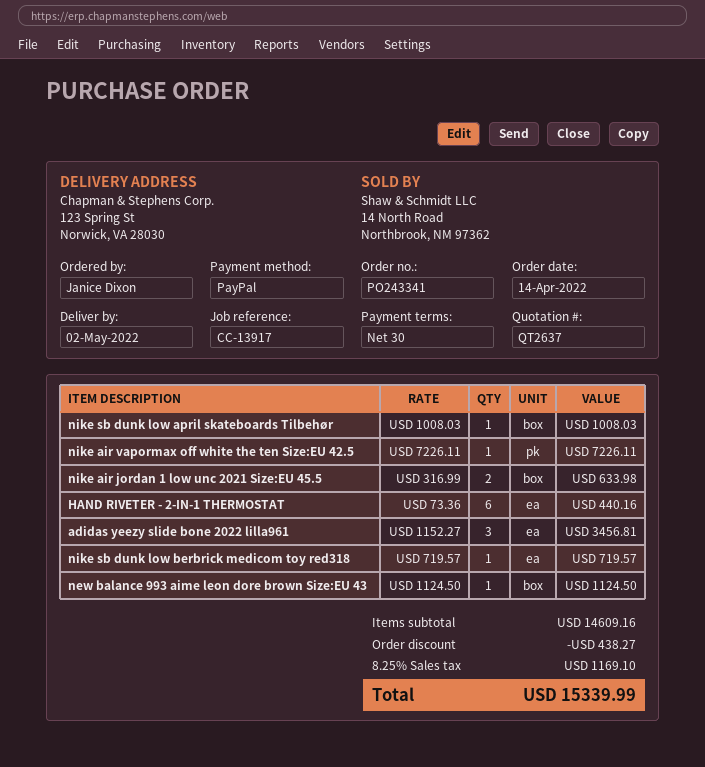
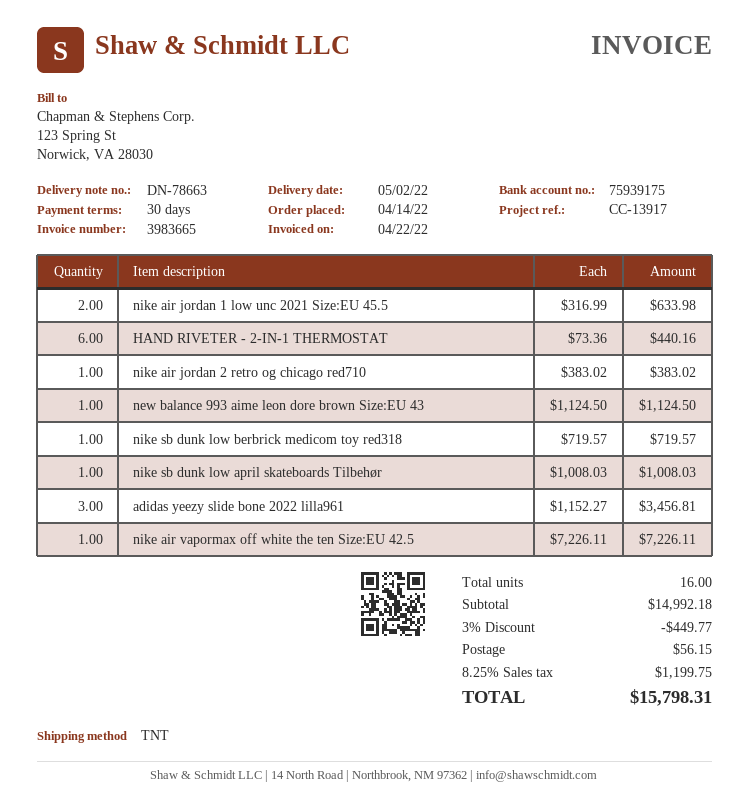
nike air jordan 2 retro og chicago red710: none -> 1 x 383.02 = 383.02
subtotal: 14609.16 -> 14992.18
discount: 438.27 -> 449.77
shipping: none -> 56.15
tax: 8.25% = 1169.10 -> 8.25% = 1199.75
total: 15339.99 -> 15798.31

